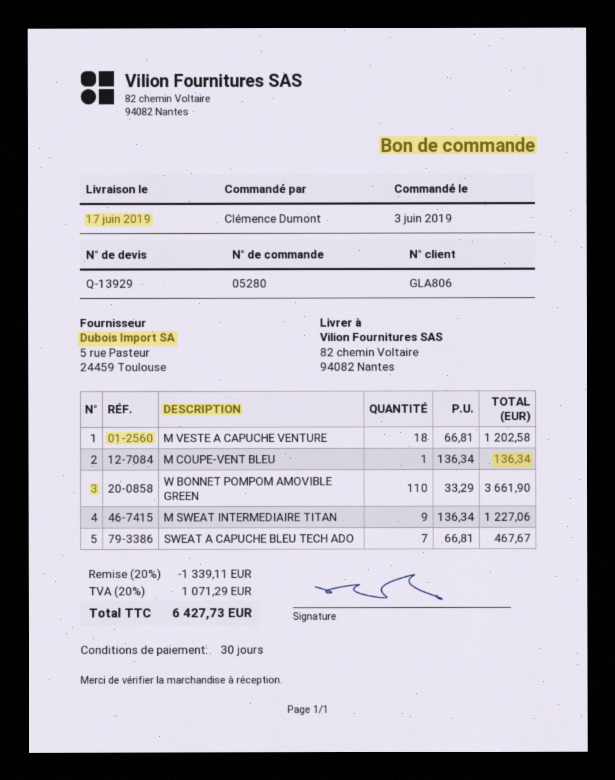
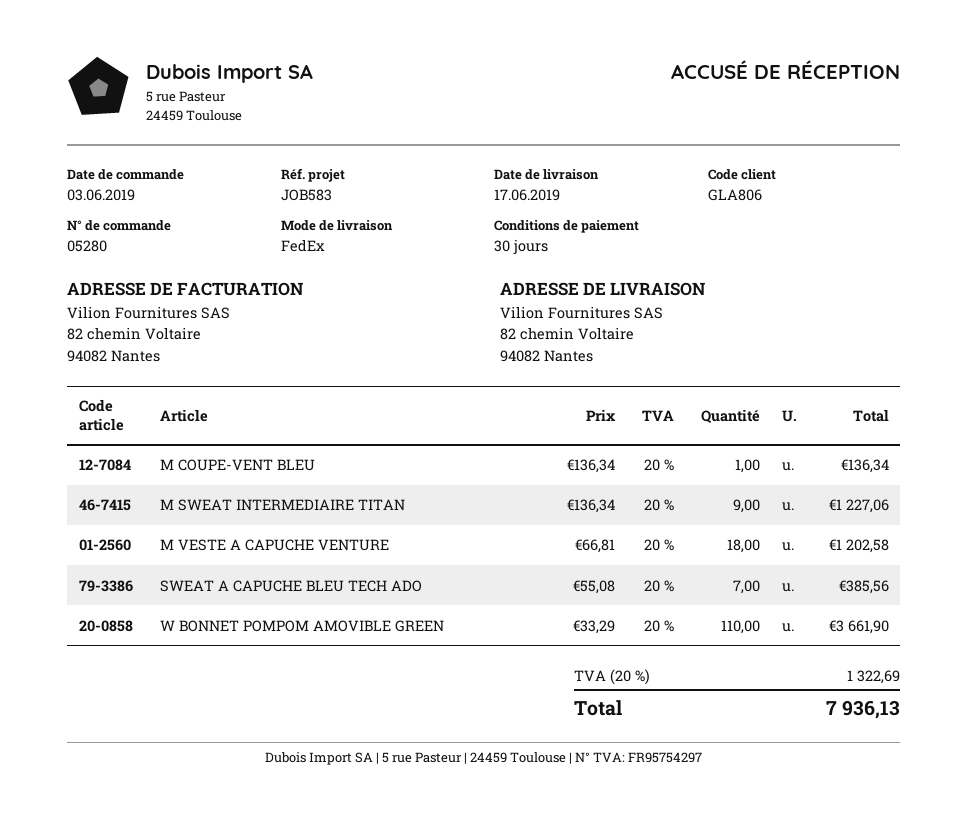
SWEAT A CAPUCHE BLEU TECH ADO: 7 x 66.81 = 467.67 -> 7 x 55.08 = 385.56
discount: 20% = 1339.11 -> none
tax: 20% = 1071.29 -> 20% = 1322.69
total: 6427.73 -> 7936.13

